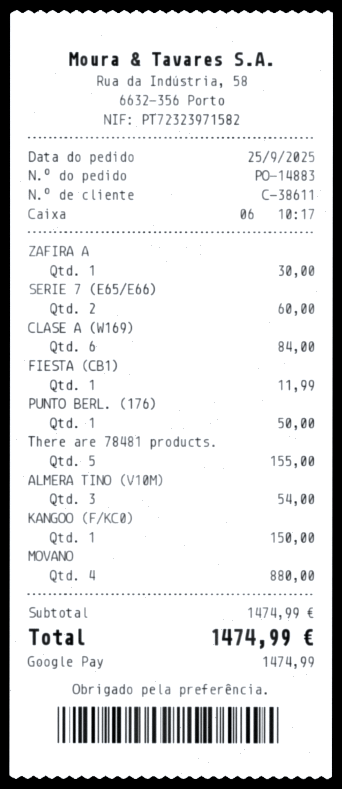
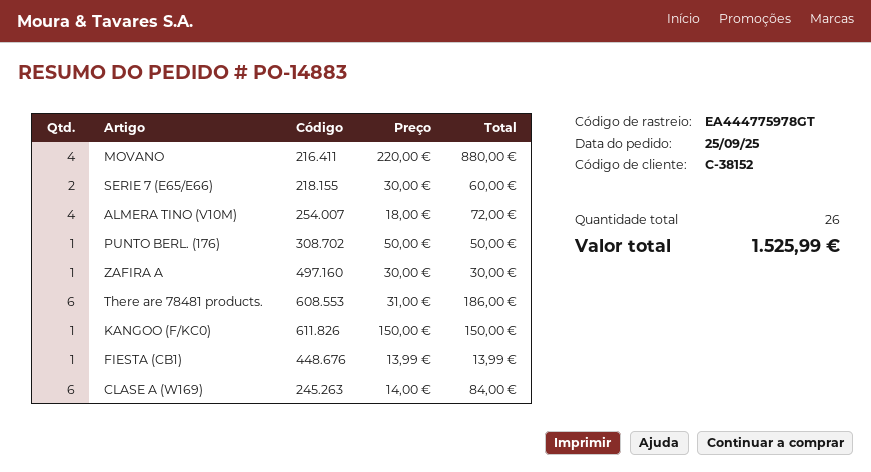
customer number: C-38611 -> C-38152
FIESTA (CB1): 1 for 11.99 -> 1 for 13.99
There are 78481 products.: 5 for 155.00 -> 6 for 186.00
ALMERA TINO (V10M): 3 for 54.00 -> 4 for 72.00
total: 1474.99 -> 1525.99

